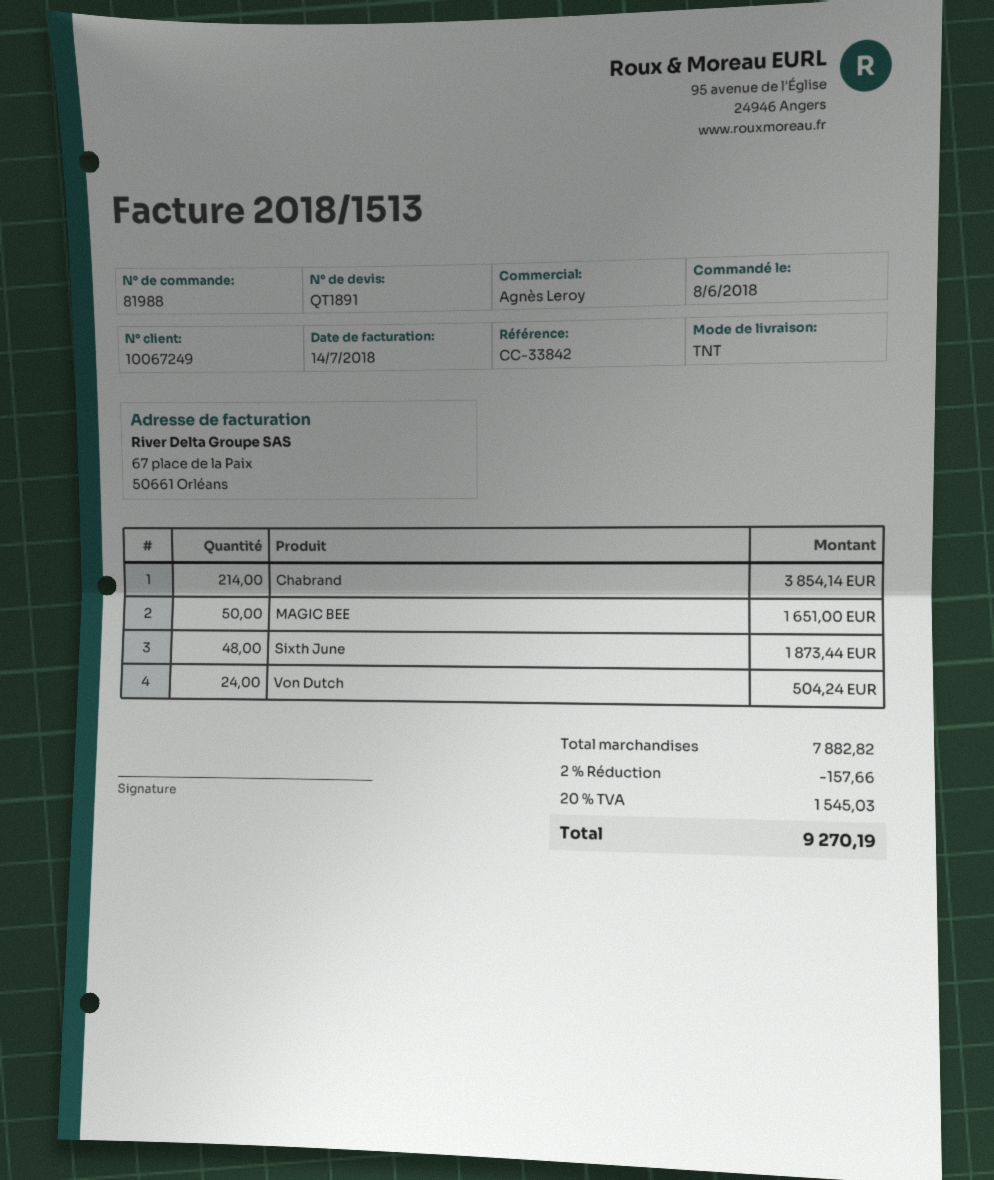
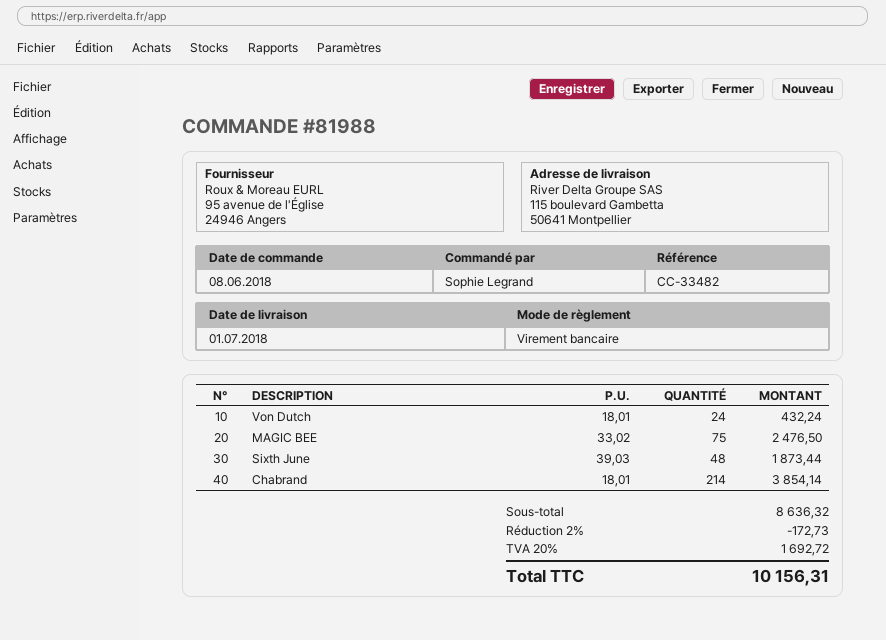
reference: CC-33842 -> CC-33482
MAGIC BEE: 50 for 1651.00 -> 75 for 2476.50
Von Dutch: 24 for 504.24 -> 24 for 432.24
subtotal: 7882.82 -> 8636.32
discount: 2% = 157.66 -> 2% = 172.73
tax: 20% = 1545.03 -> 20% = 1692.72
total: 9270.19 -> 10156.31

